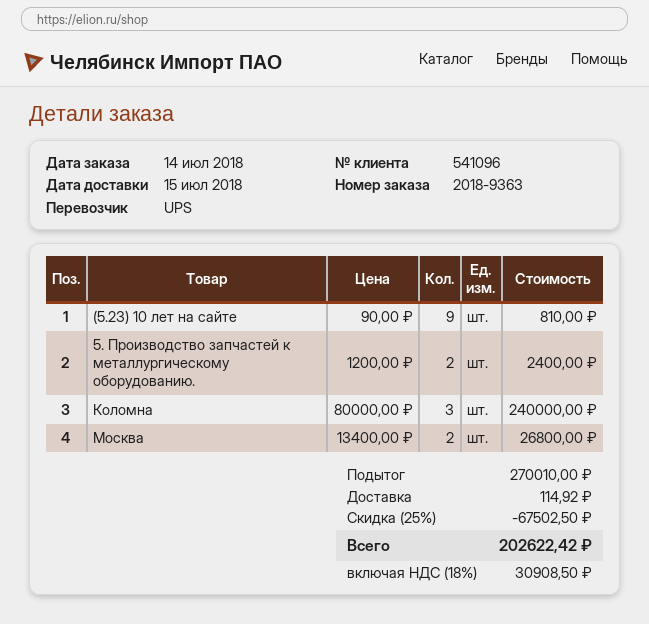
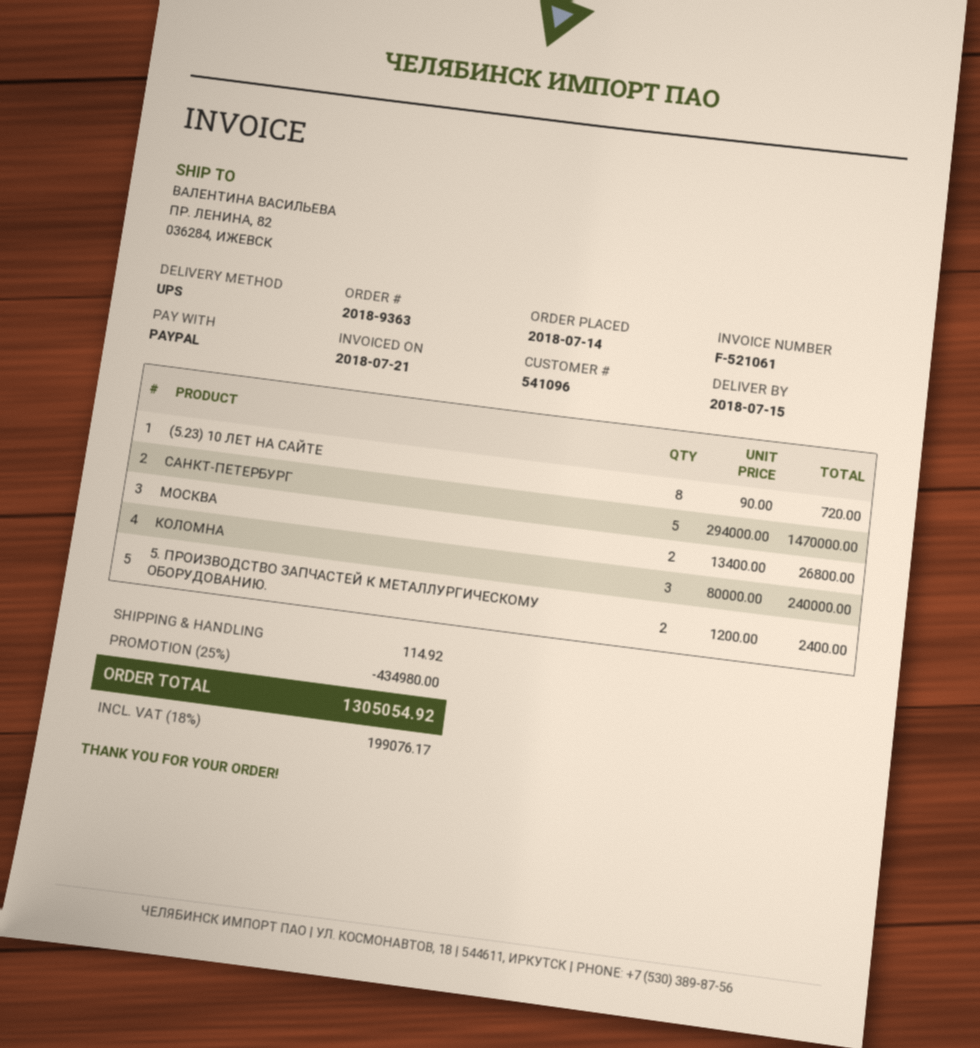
(5.23) 10 лет на сайте: 9 x 90.00 = 810.00 -> 8 x 90.00 = 720.00
САНКТ-ПЕТЕРБУРГ: none -> 5 x 294000.00 = 1470000.00
discount: 25% = 67502.50 -> 25% = 434980.00
tax: 18% = 30908.50 -> 18% = 199076.17
total: 202622.42 -> 1305054.92

